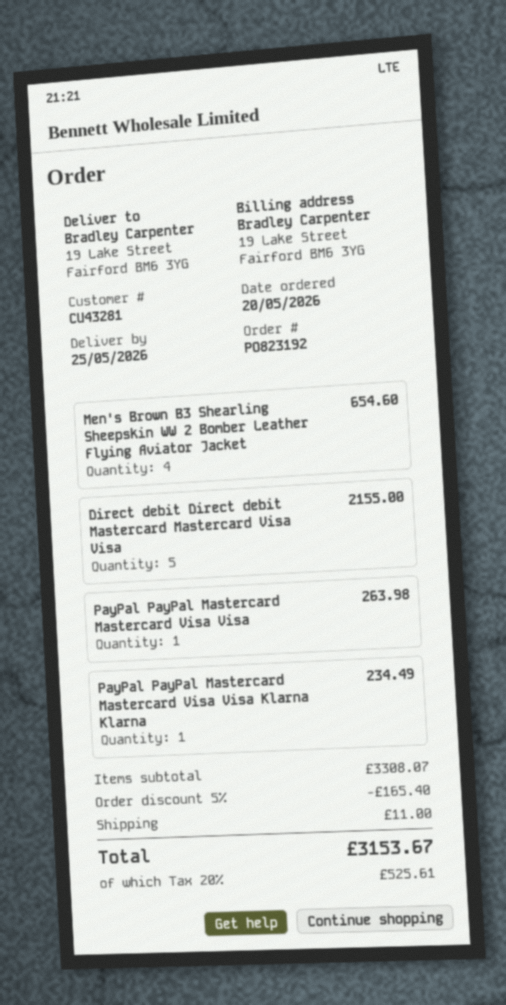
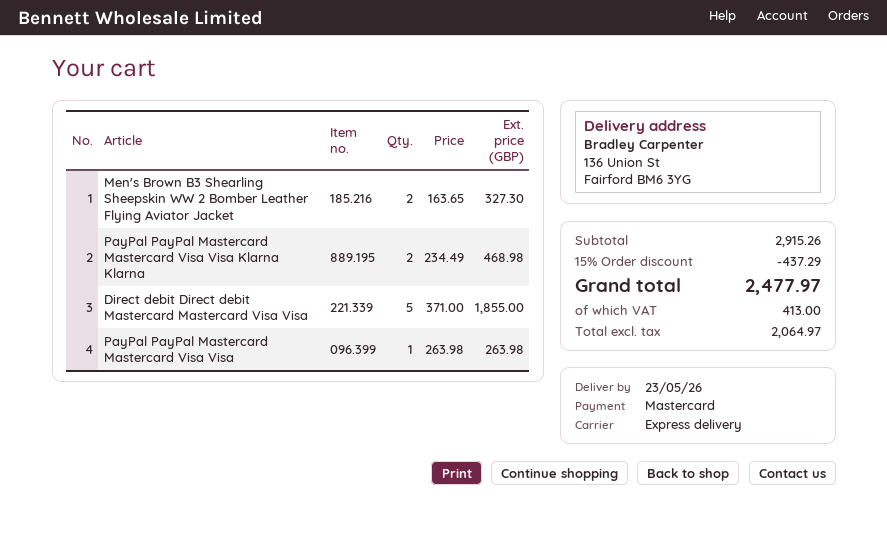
delivery date: 2026-05-25 -> 2026-05-23
ship to: 19 Lake Street, Fairford BM6 3YG -> 136 Union St, Fairford BM6 3YG
Men's Brown B3 Shearling Sheepskin WW 2 Bomber Leather Flying Aviator Jacket: 4 for 654.60 -> 2 for 327.30
Direct debit Direct debit Mastercard Mastercard Visa Visa: 5 for 2155.00 -> 5 for 1855.00
PayPal PayPal Mastercard Mastercard Visa Visa Klarna Klarna: 1 for 234.49 -> 2 for 468.98
subtotal: 3308.07 -> 2915.26
discount: 5% = 165.40 -> 15% = 437.29
shipping: 11.00 -> none
tax: 525.61 -> 413.00
total: 3153.67 -> 2477.97

